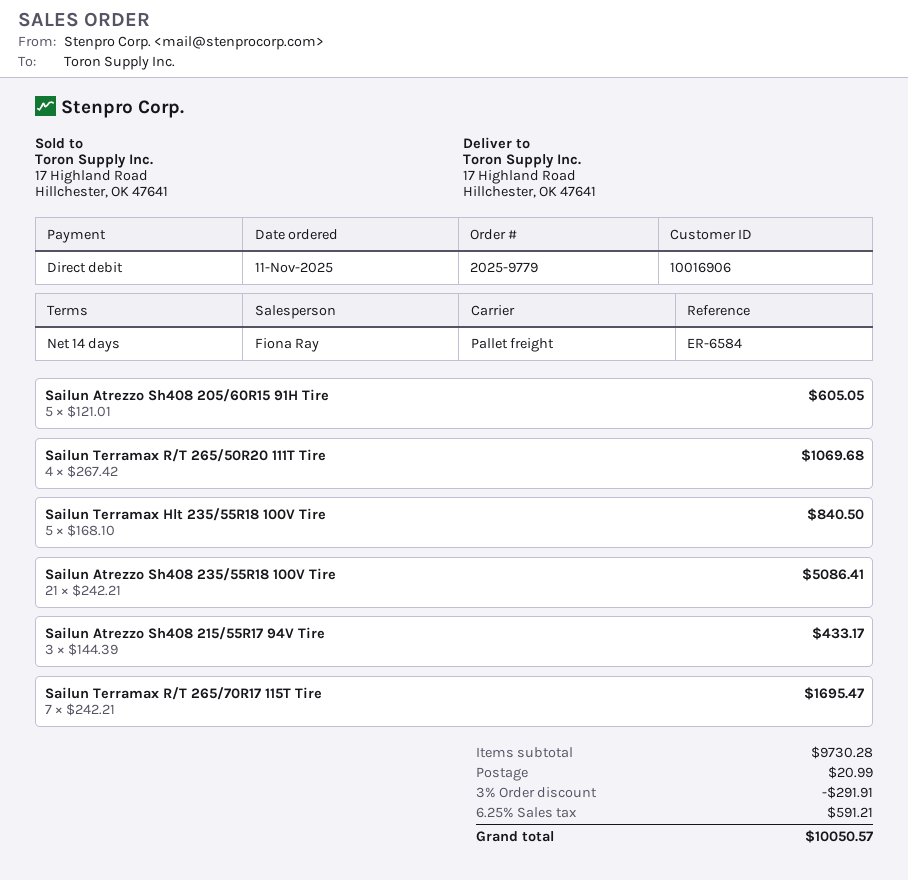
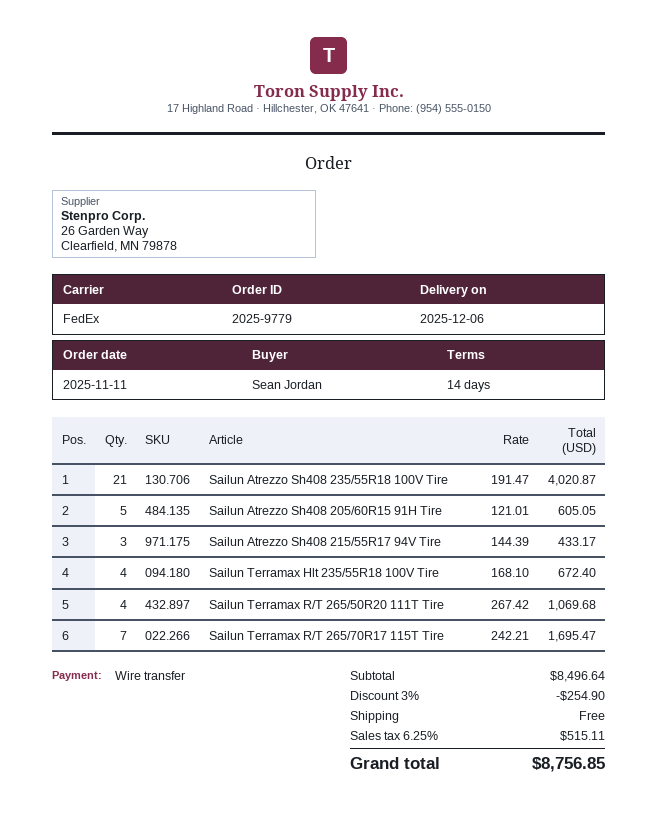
payment method: direct debit -> bank transfer
shipping method: pallet freight -> FedEx
Sailun Terramax Hlt 235/55R18 100V Tire: 5 x 168.10 = 840.50 -> 4 x 168.10 = 672.40
Sailun Atrezzo Sh408 235/55R18 100V Tire: 21 x 242.21 = 5086.41 -> 21 x 191.47 = 4020.87
subtotal: 9730.28 -> 8496.64
discount: 3% = 291.91 -> 3% = 254.90
shipping: 20.99 -> 0.00
tax: 6.25% = 591.21 -> 6.25% = 515.11
total: 10050.57 -> 8756.85

